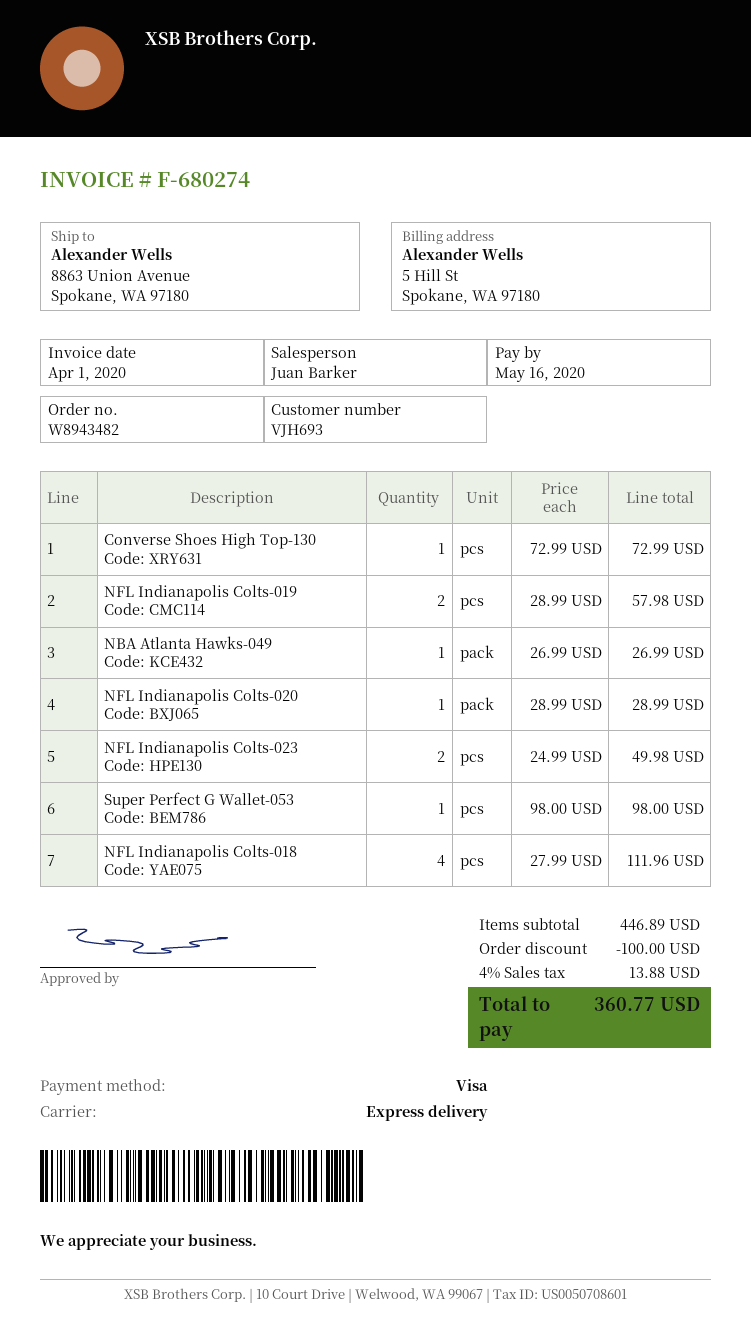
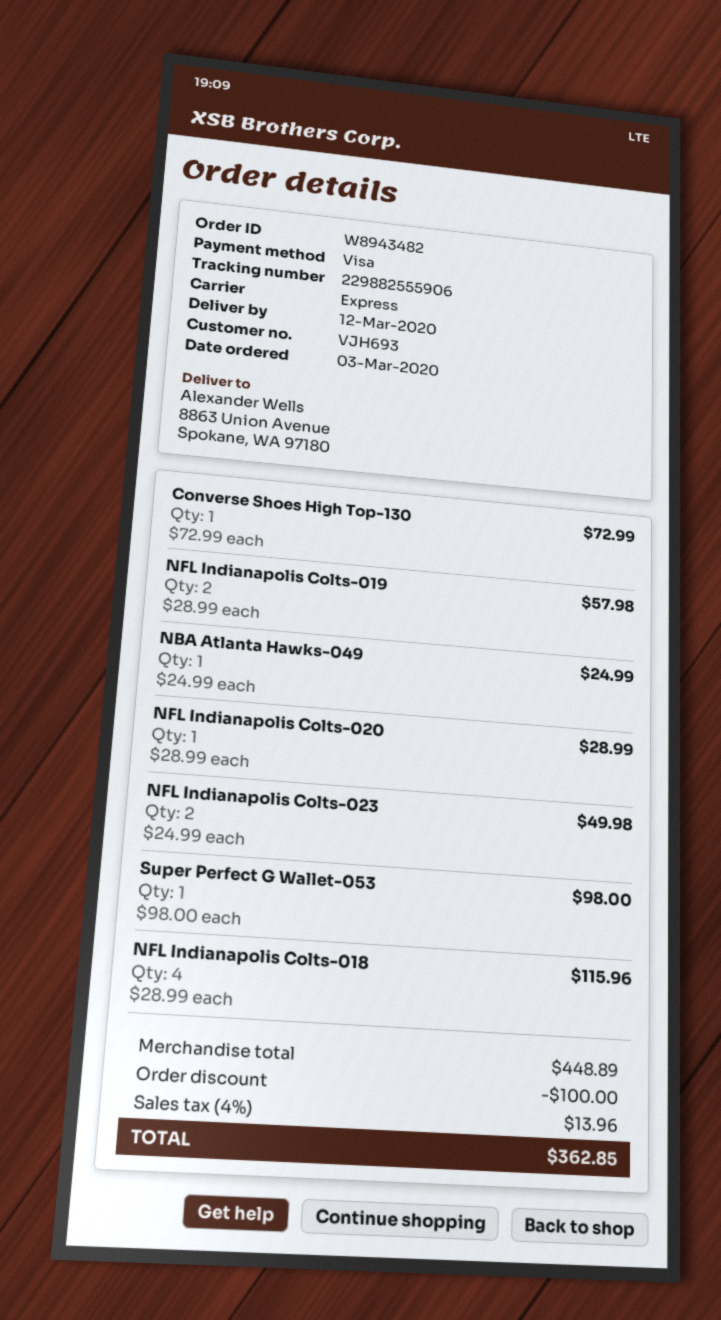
NBA Atlanta Hawks-049: 1 x 26.99 = 26.99 -> 1 x 24.99 = 24.99
NFL Indianapolis Colts-018: 4 x 27.99 = 111.96 -> 4 x 28.99 = 115.96
subtotal: 446.89 -> 448.89
tax: 4% = 13.88 -> 4% = 13.96
total: 360.77 -> 362.85

